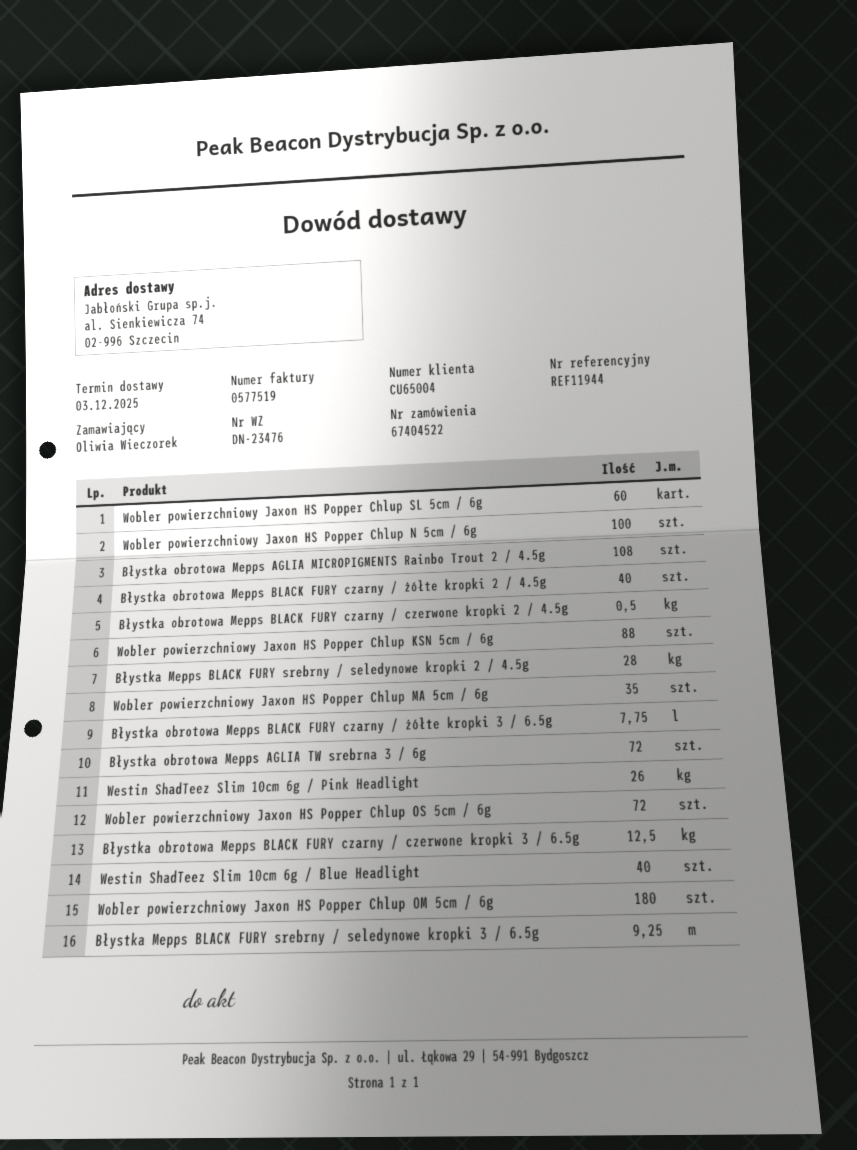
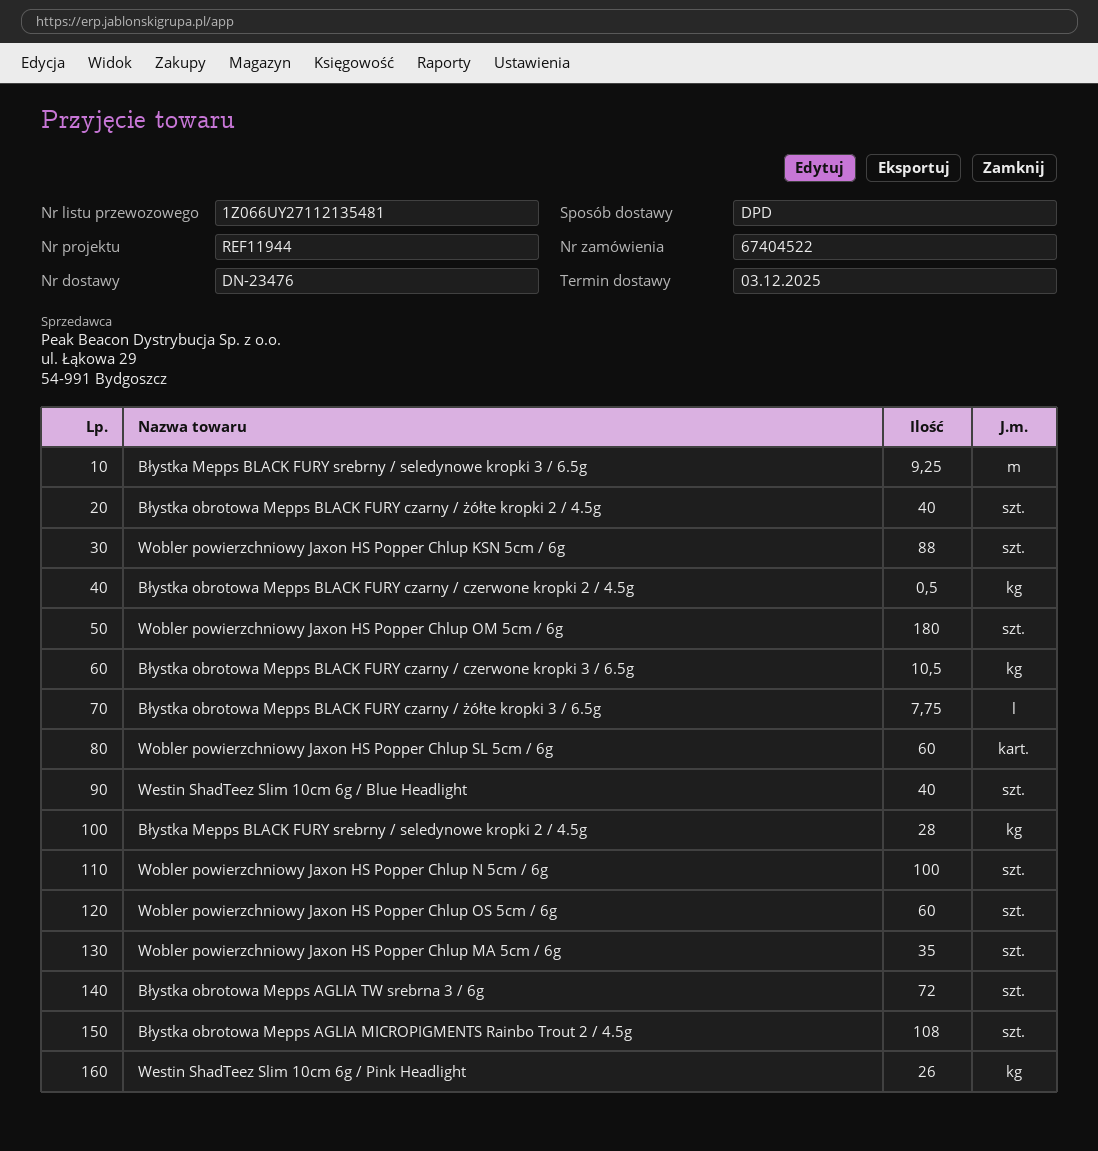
Wobler powierzchniowy Jaxon HS Popper Chlup OS 5cm / 6g: 72 -> 60
Błystka obrotowa Mepps BLACK FURY czarny / czerwone kropki 3 / 6.5g: 12.5 -> 10.5

